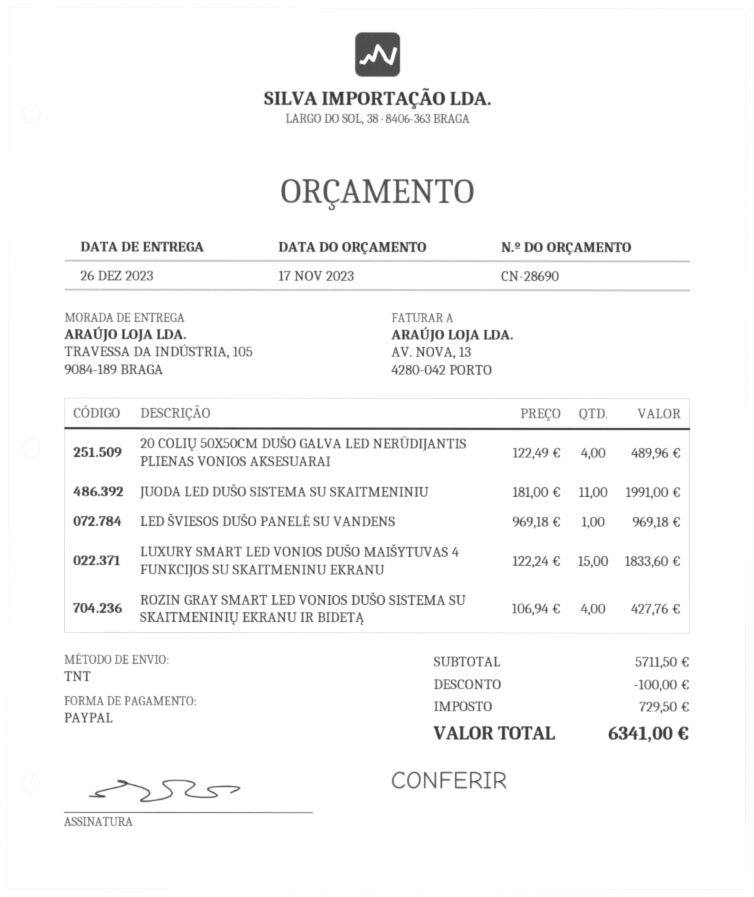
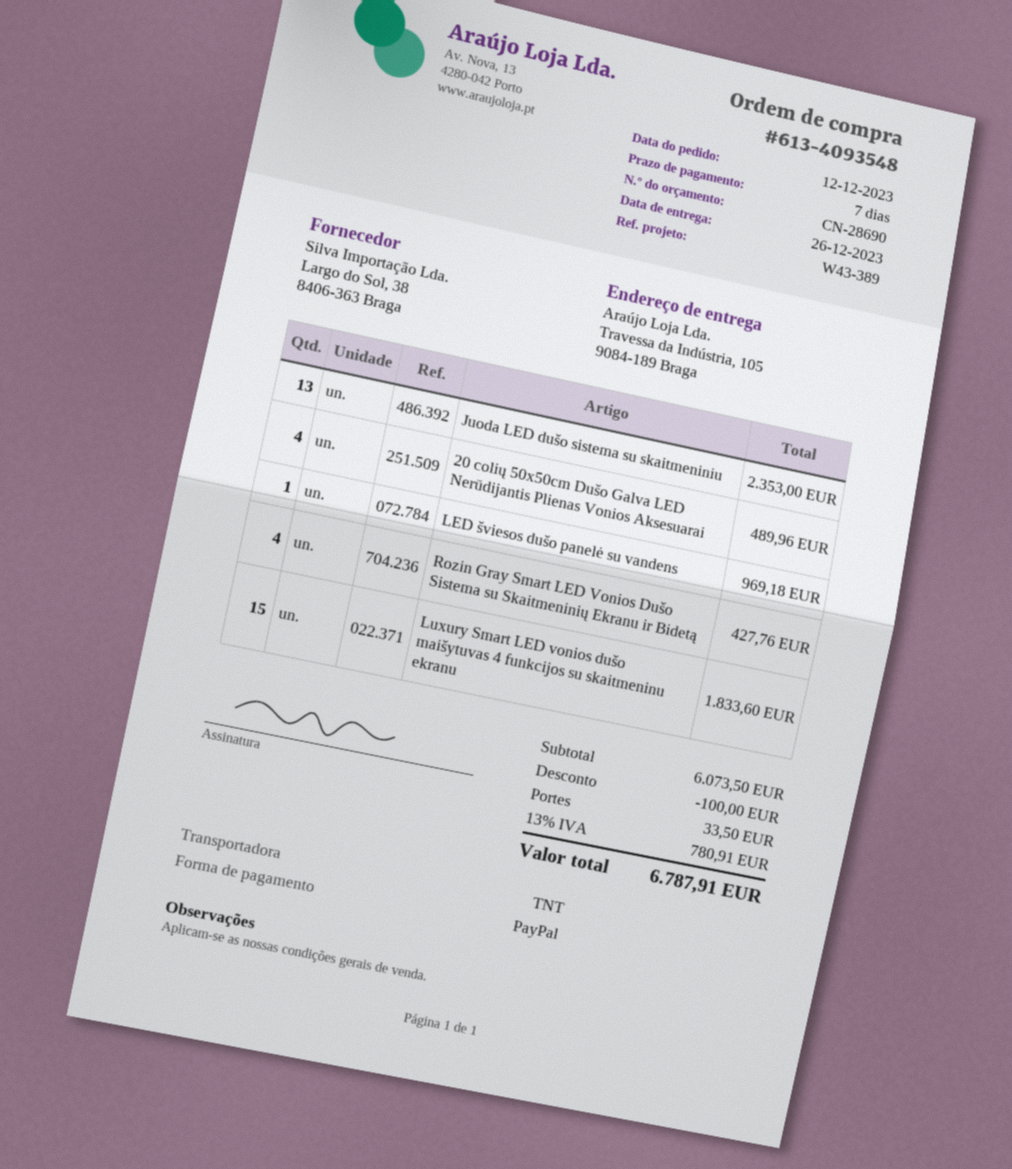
JUODA LED DUŠO SISTEMA SU SKAITMENINIU: 11 for 1991.00 -> 13 for 2353.00
subtotal: 5711.50 -> 6073.50
shipping: none -> 33.50
tax: 729.50 -> 780.91
total: 6341.00 -> 6787.91

